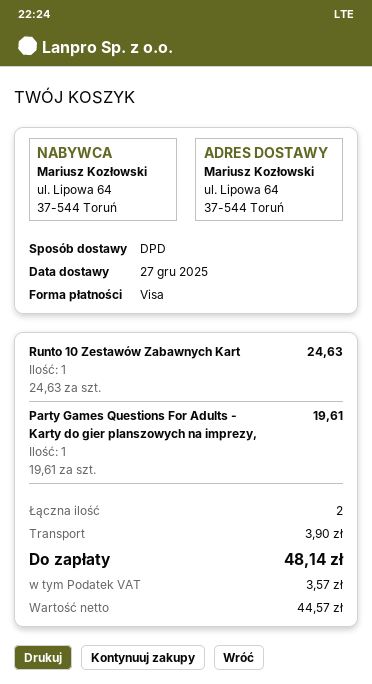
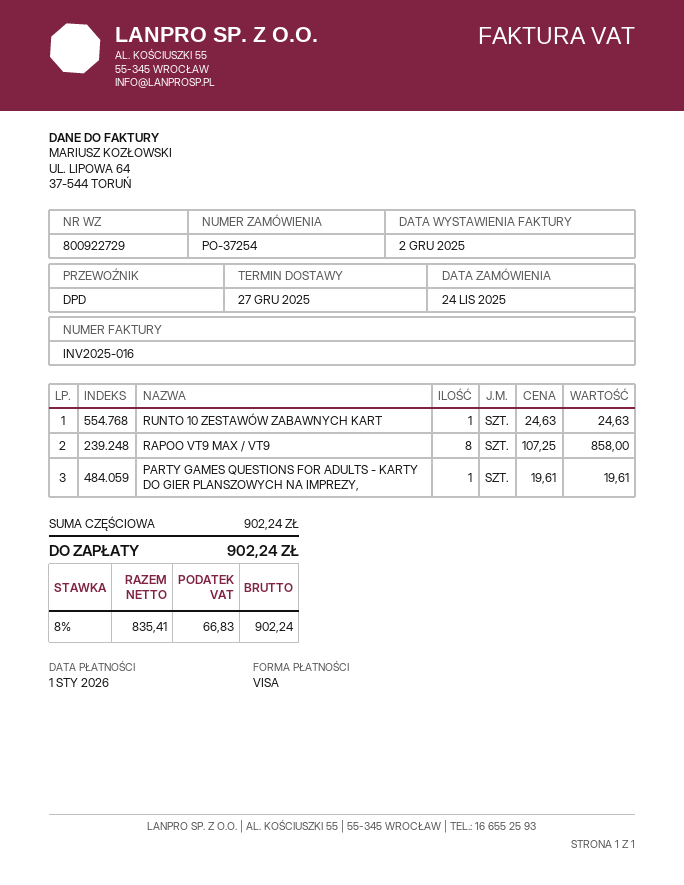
RAPOO VT9 MAX / VT9: none -> 8 x 107.25 = 858.00
shipping: 3.90 -> none
net: 44.57 -> 835.41
tax: 3.57 -> 66.83
total: 48.14 -> 902.24

